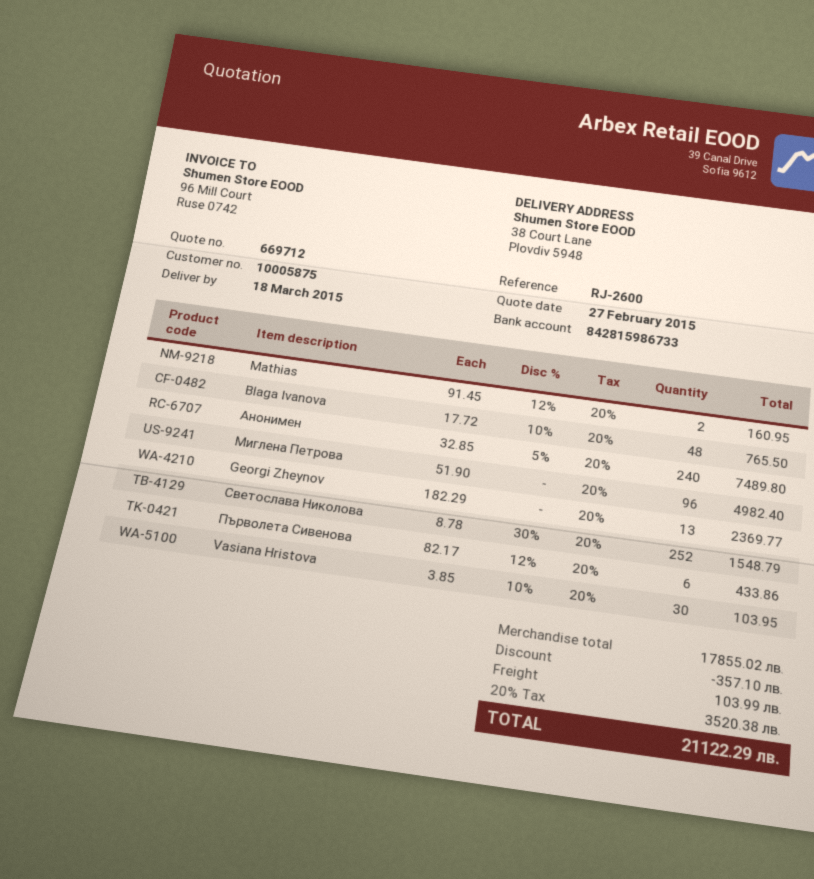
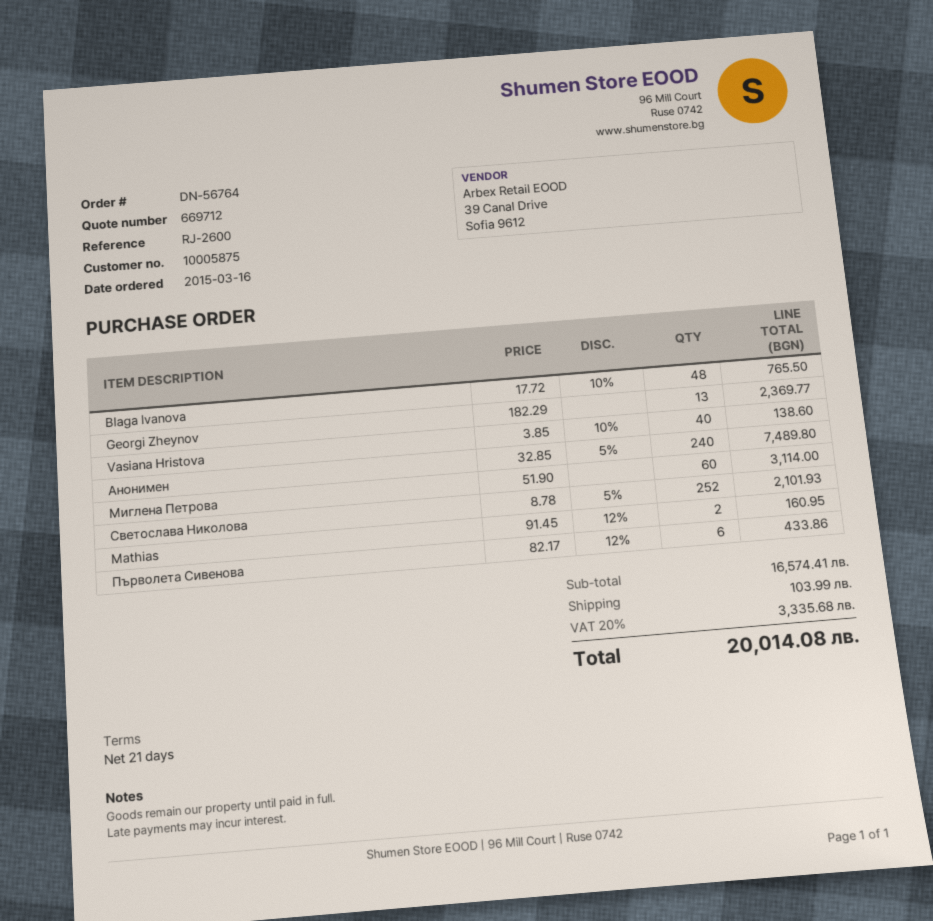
Миглена Петрова: 96 x 51.90 = 4982.40 -> 60 x 51.90 = 3114.00
Светослава Николова: 252 x 8.78 - 30% = 1548.79 -> 252 x 8.78 - 5% = 2101.93
Vasiana Hristova: 30 x 3.85 - 10% = 103.95 -> 40 x 3.85 - 10% = 138.60
subtotal: 17855.02 -> 16574.41
discount: 357.10 -> none
tax: 20% = 3520.38 -> 20% = 3335.68
total: 21122.29 -> 20014.08

